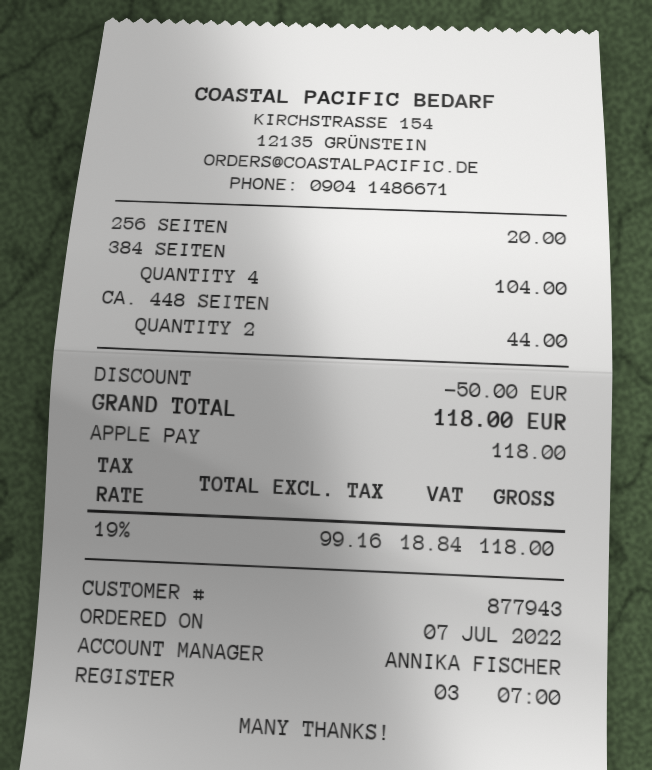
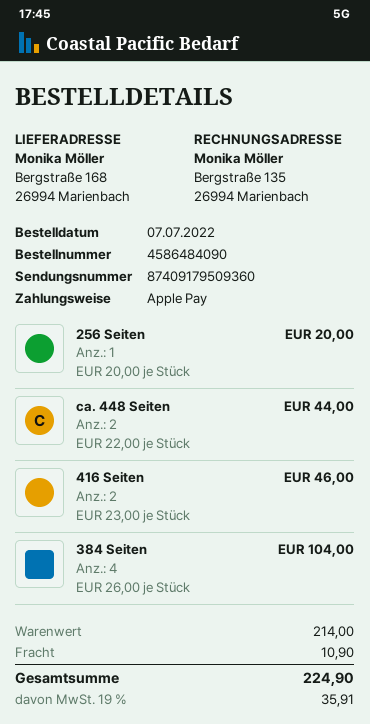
416 Seiten: none -> 2 for 46.00
discount: 50.00 -> none
shipping: none -> 10.90
tax: 19% = 18.84 -> 19% = 35.91
total: 118.00 -> 224.90

